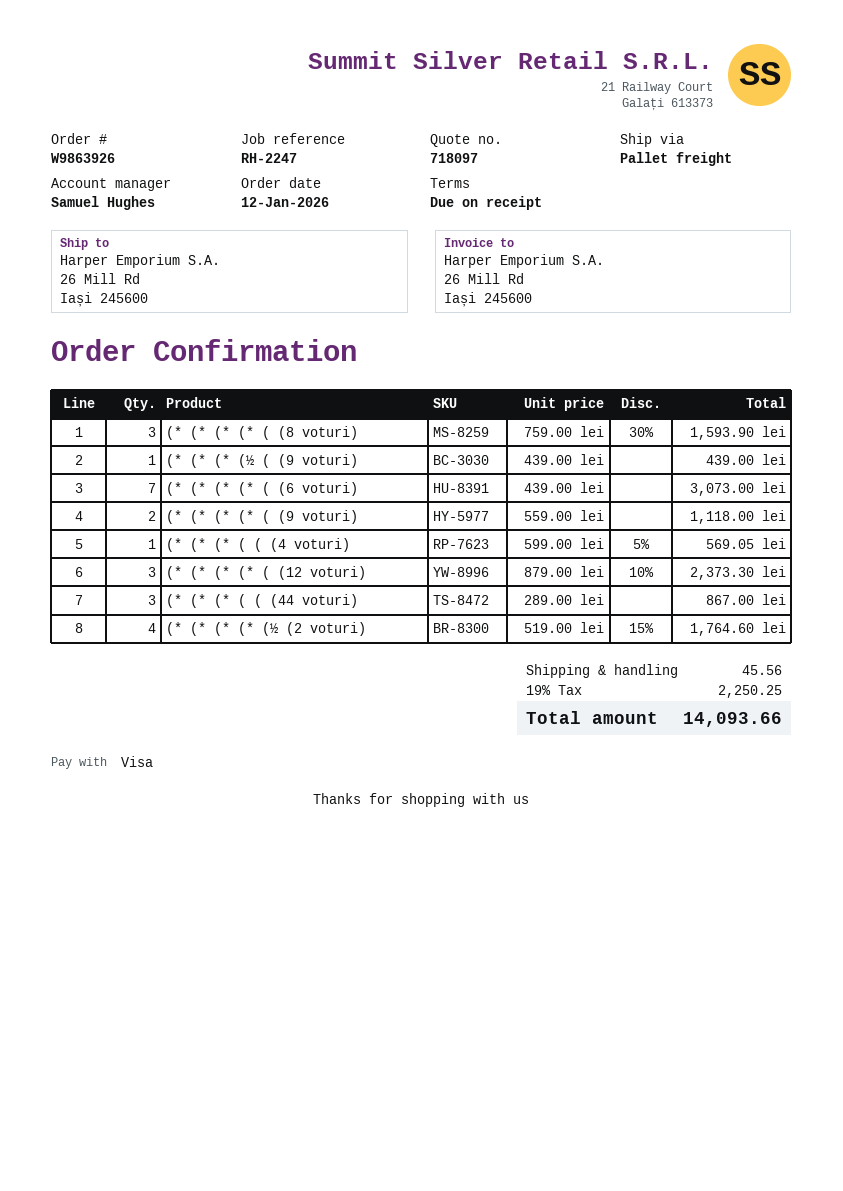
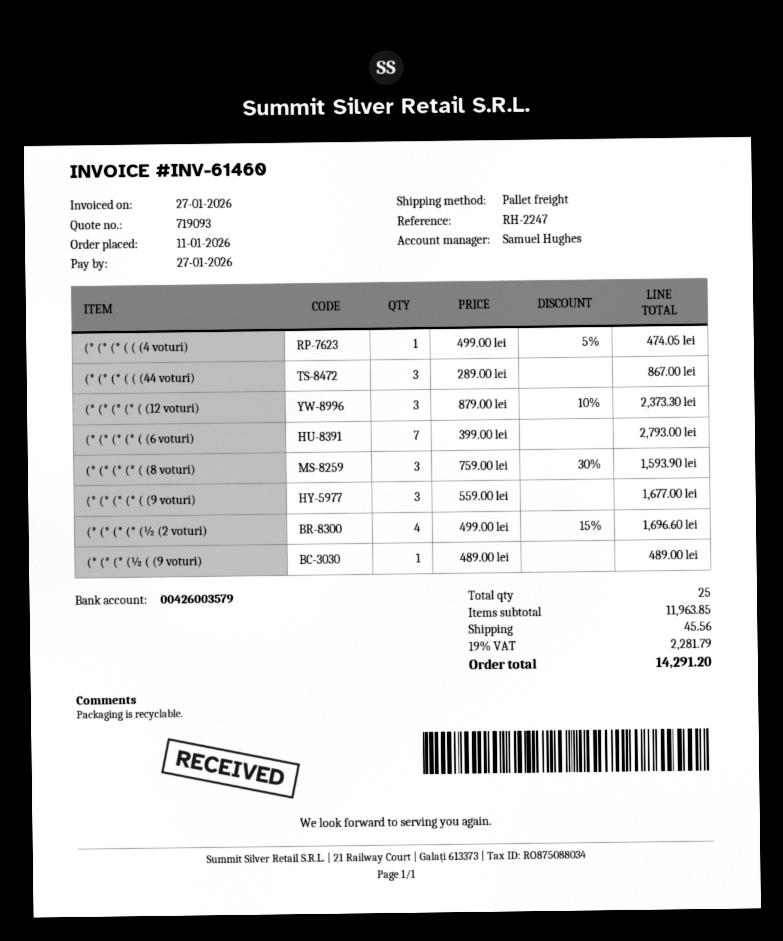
quote number: 718097 -> 719093
order date: 2026-01-12 -> 2026-01-11
(* (* (* (½ ( (9 voturi): 1 x 439.00 = 439.00 -> 1 x 489.00 = 489.00
(* (* (* (* ( (6 voturi): 7 x 439.00 = 3073.00 -> 7 x 399.00 = 2793.00
(* (* (* (* ( (9 voturi): 2 x 559.00 = 1118.00 -> 3 x 559.00 = 1677.00
(* (* (* ( ( (4 voturi): 1 x 599.00 - 5% = 569.05 -> 1 x 499.00 - 5% = 474.05
(* (* (* (* (½ (2 voturi): 4 x 519.00 - 15% = 1764.60 -> 4 x 499.00 - 15% = 1696.60
tax: 19% = 2250.25 -> 19% = 2281.79
total: 14093.66 -> 14291.20

